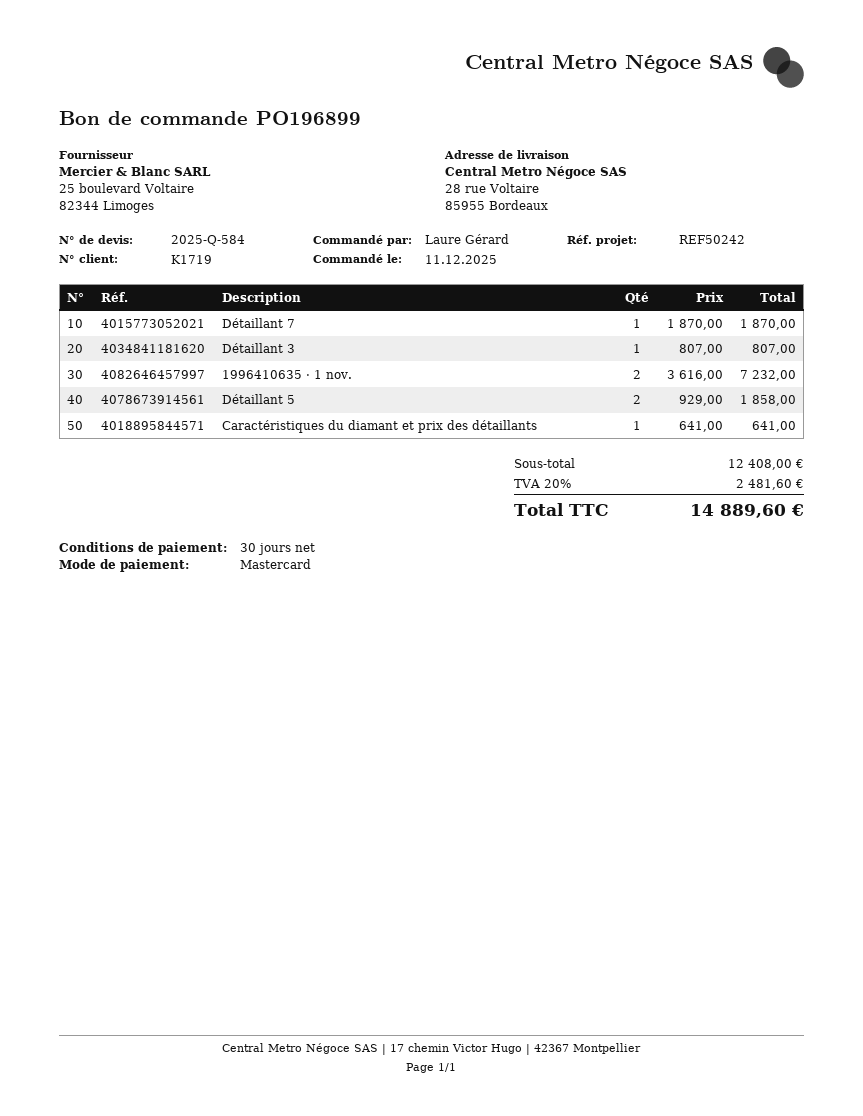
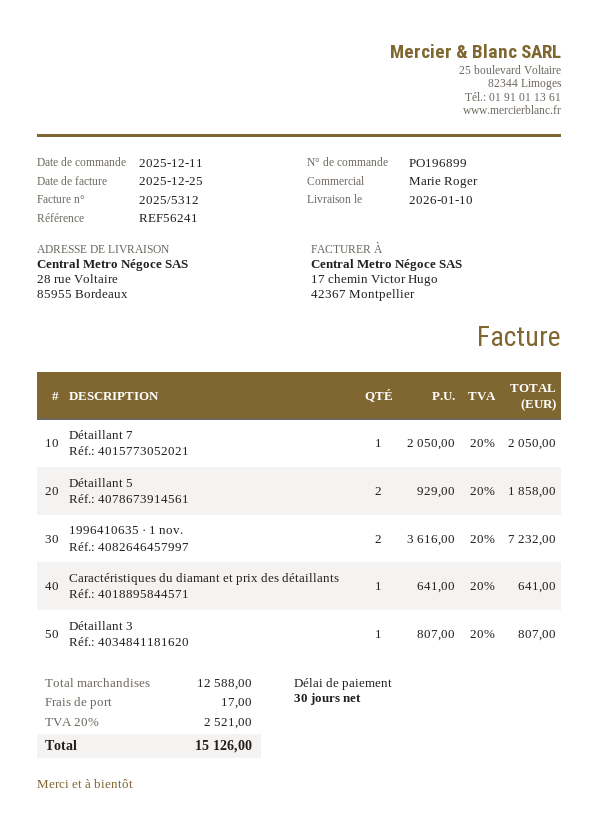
reference: REF50242 -> REF56241
Détaillant 7: 1 x 1870.00 = 1870.00 -> 1 x 2050.00 = 2050.00
subtotal: 12408.00 -> 12588.00
shipping: none -> 17.00
tax: 20% = 2481.60 -> 20% = 2521.00
total: 14889.60 -> 15126.00

